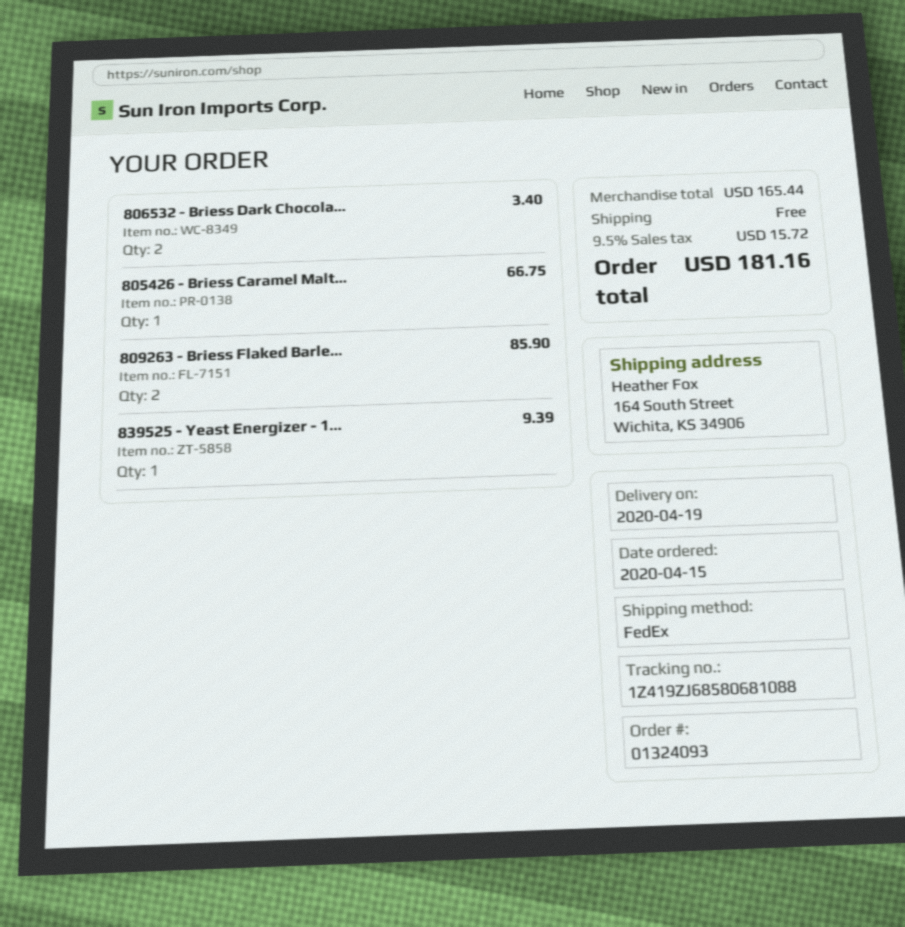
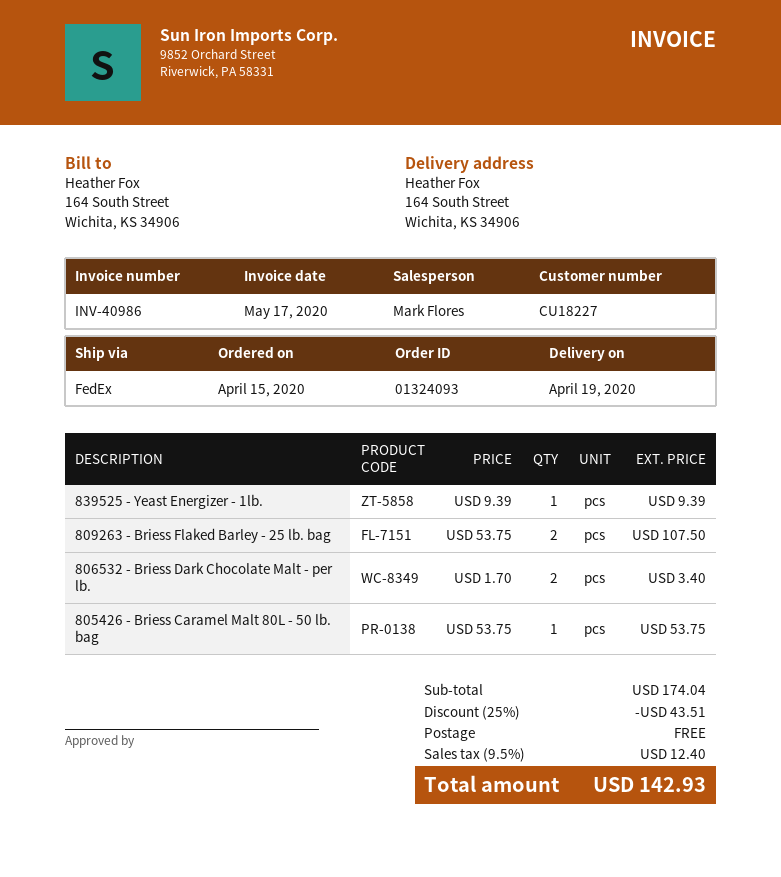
805426 - Briess Caramel Malt...: 1 for 66.75 -> 1 for 53.75
809263 - Briess Flaked Barle...: 2 for 85.90 -> 2 for 107.50
subtotal: 165.44 -> 174.04
discount: none -> 25% = 43.51
tax: 9.5% = 15.72 -> 9.5% = 12.40
total: 181.16 -> 142.93

